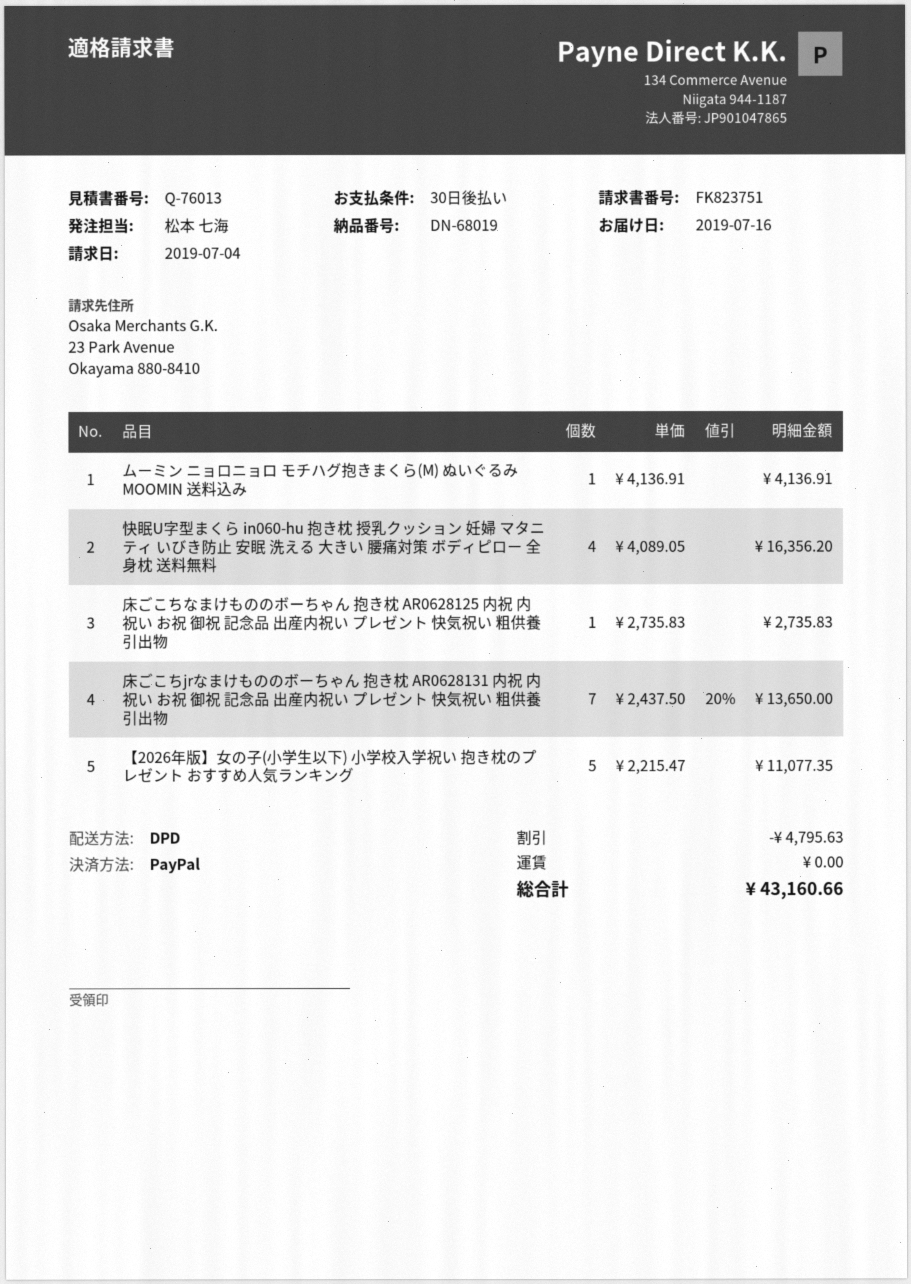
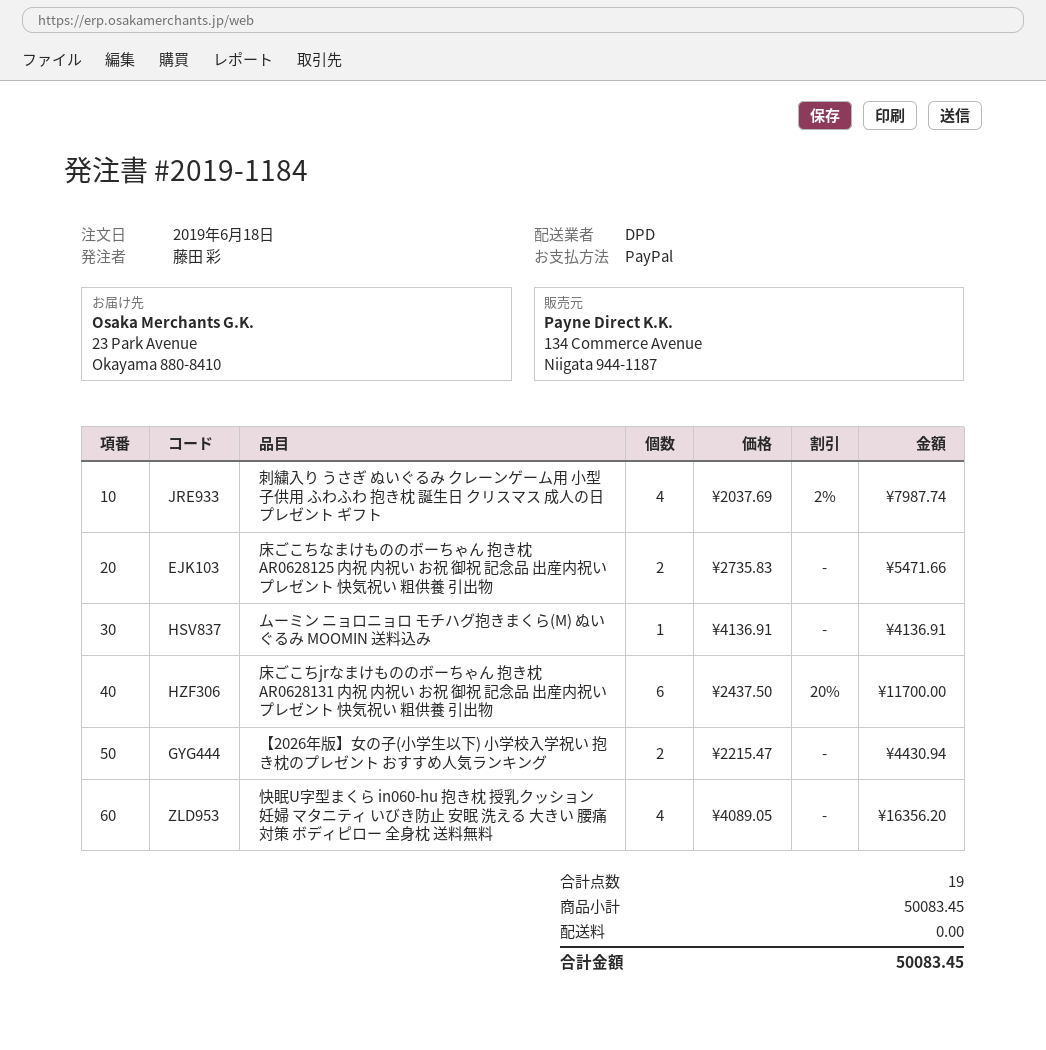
ordered by: 松本 七海 -> 藤田 彩
床ごこちなまけもののボーちゃん 抱き枕 AR0628125 内祝 内祝い お祝 御祝 記念品 出産内祝い プレゼント 快気祝い 粗供養 引出物: 1 x 2735.83 = 2735.83 -> 2 x 2735.83 = 5471.66
床ごこちjrなまけもののボーちゃん 抱き枕 AR0628131 内祝 内祝い お祝 御祝 記念品 出産内祝い プレゼント 快気祝い 粗供養 引出物: 7 x 2437.50 - 20% = 13650.00 -> 6 x 2437.50 - 20% = 11700.00
【2026年版】女の子(小学生以下) 小学校入学祝い 抱き枕のプレゼント おすすめ人気ランキング: 5 x 2215.47 = 11077.35 -> 2 x 2215.47 = 4430.94
刺繍入り うさぎ ぬいぐるみ クレーンゲーム用 小型 子供用 ふわふわ 抱き枕 誕生日 クリスマス 成人の日 プレゼント ギフト: none -> 4 x 2037.69 - 2% = 7987.74
discount: 4795.63 -> none
total: 43160.66 -> 50083.45

